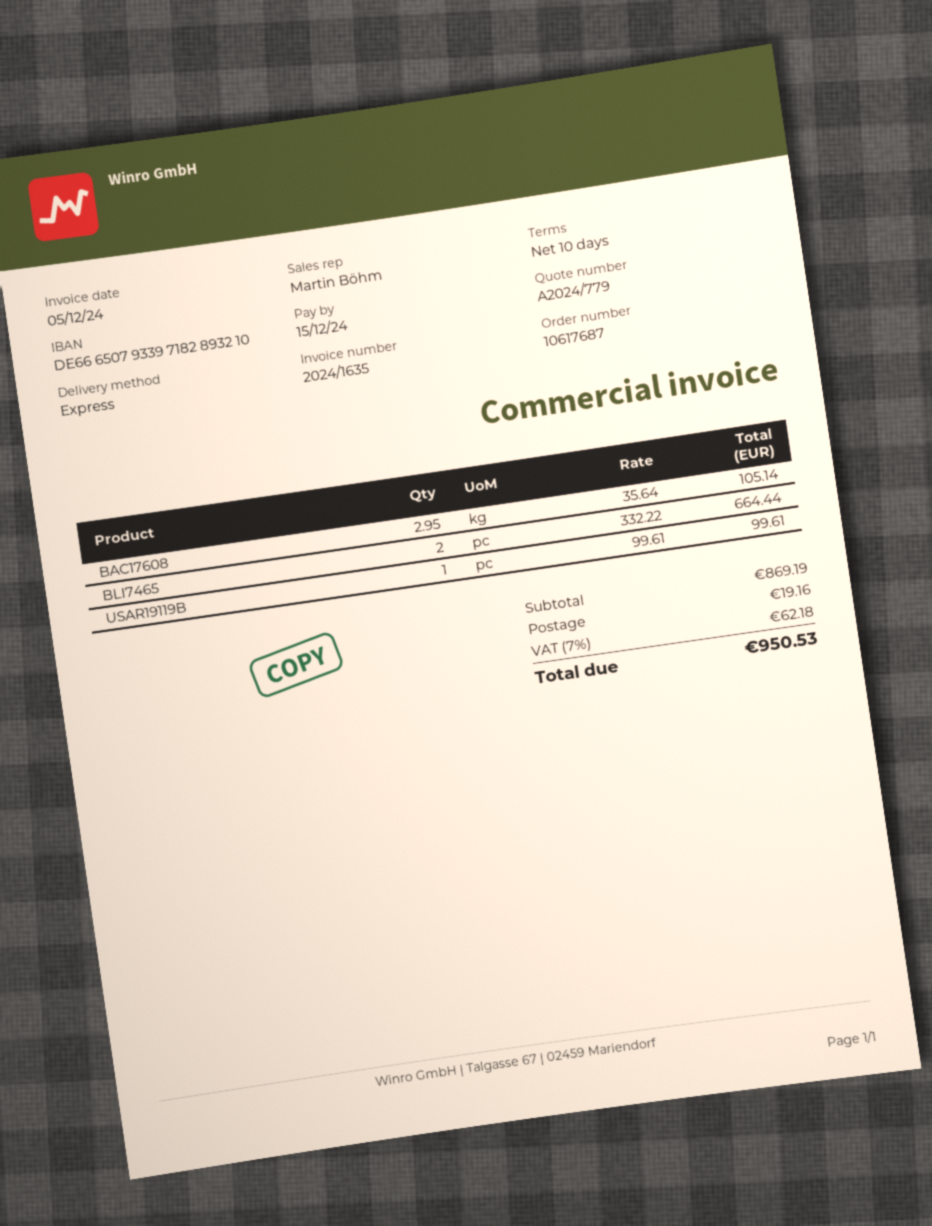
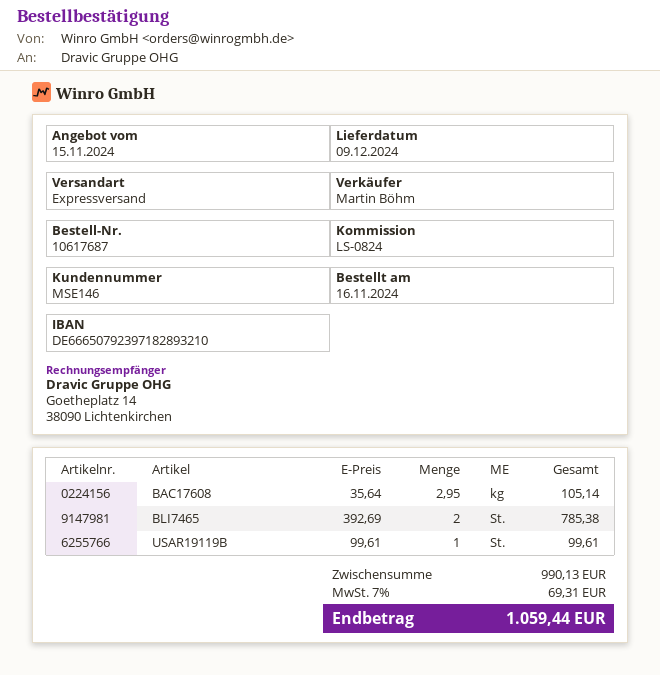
bank account: DE66650793397182893210 -> DE66650792397182893210
BLI7465: 2 x 332.22 = 664.44 -> 2 x 392.69 = 785.38
subtotal: 869.19 -> 990.13
shipping: 19.16 -> none
tax: 7% = 62.18 -> 7% = 69.31
total: 950.53 -> 1059.44

